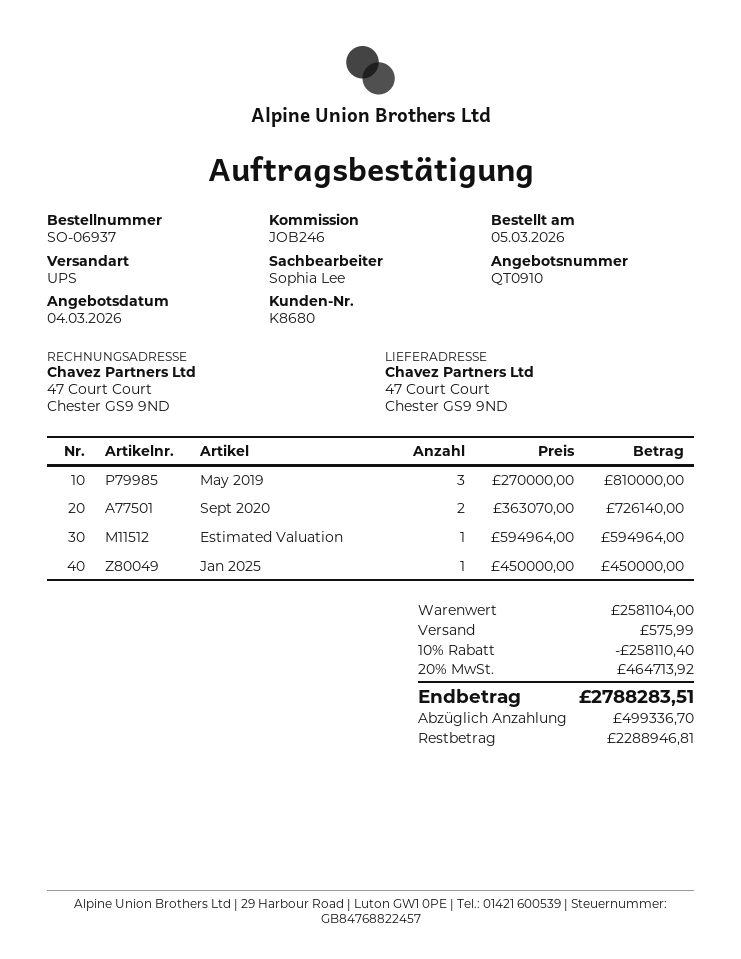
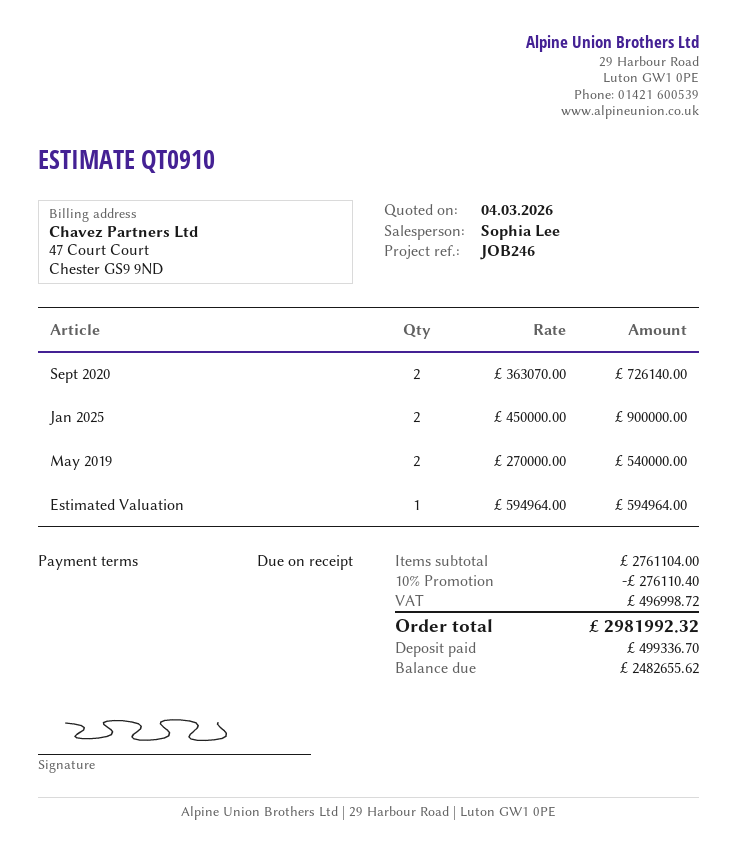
May 2019: 3 x 270000.00 = 810000.00 -> 2 x 270000.00 = 540000.00
Jan 2025: 1 x 450000.00 = 450000.00 -> 2 x 450000.00 = 900000.00
subtotal: 2581104.00 -> 2761104.00
discount: 10% = 258110.40 -> 10% = 276110.40
shipping: 575.99 -> none
tax: 464713.92 -> 496998.72
total: 2788283.51 -> 2981992.32
balance: 2288946.81 -> 2482655.62

